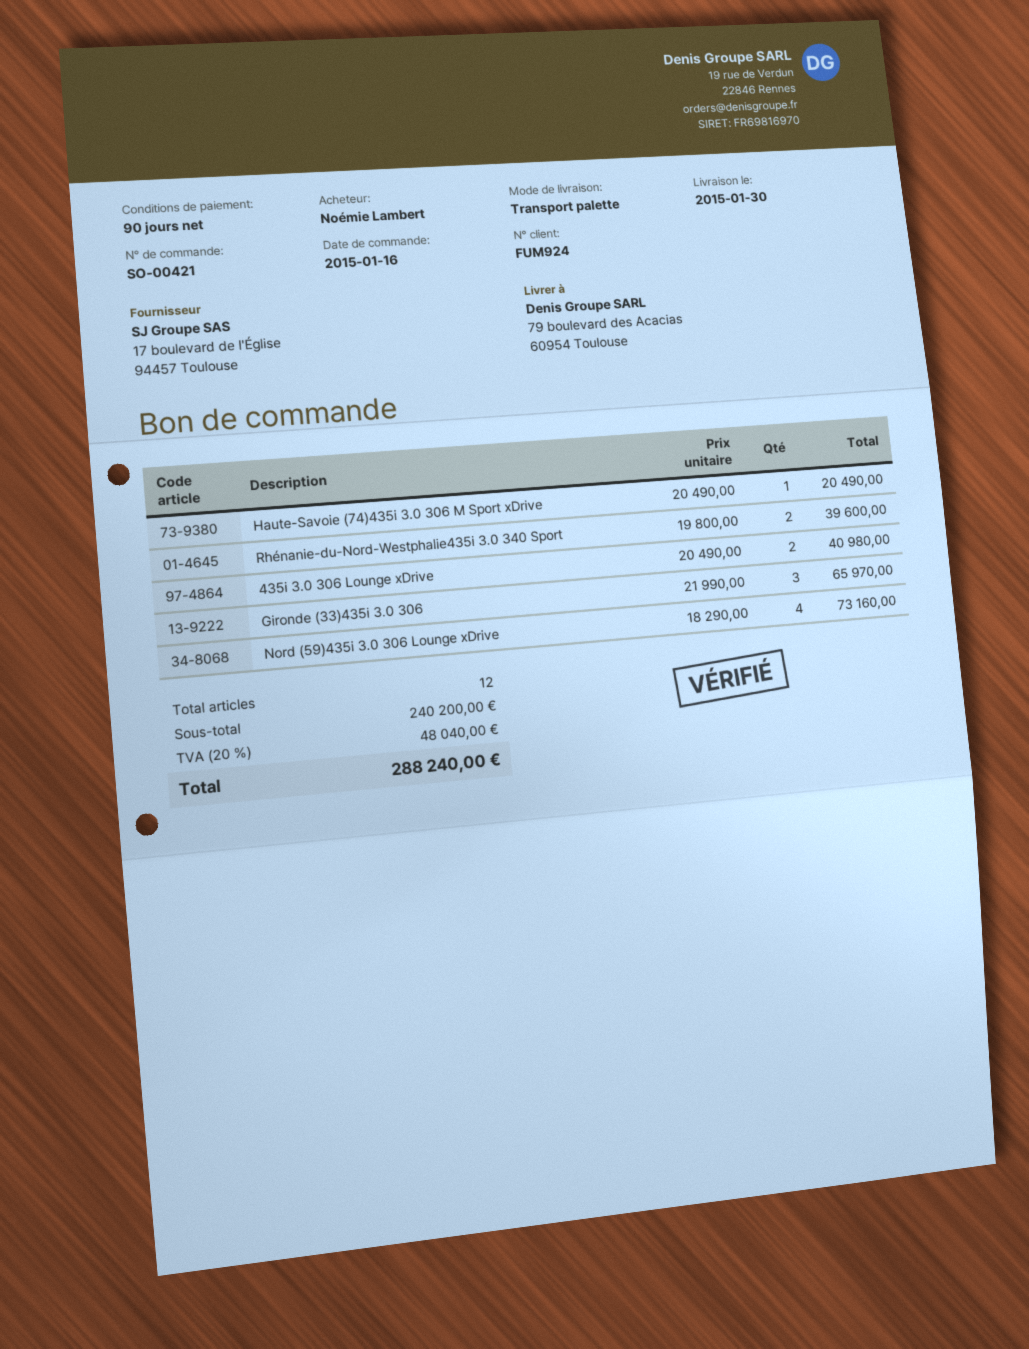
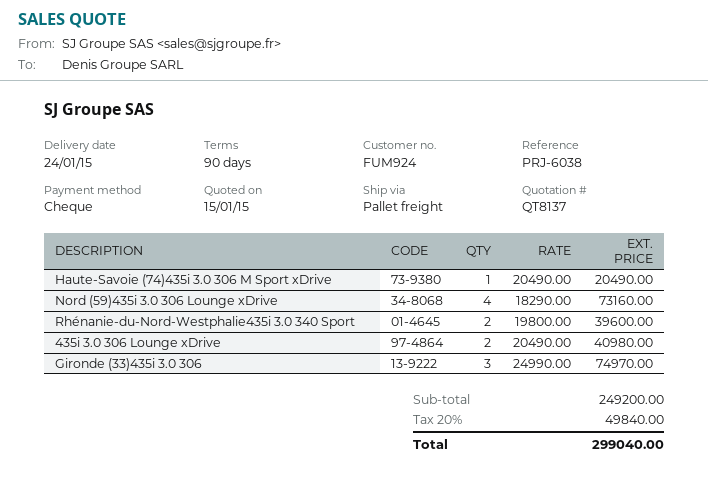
delivery date: 2015-01-30 -> 2015-01-24
Gironde (33)435i 3.0 306: 3 x 21990.00 = 65970.00 -> 3 x 24990.00 = 74970.00
subtotal: 240200.00 -> 249200.00
tax: 20% = 48040.00 -> 20% = 49840.00
total: 288240.00 -> 299040.00

